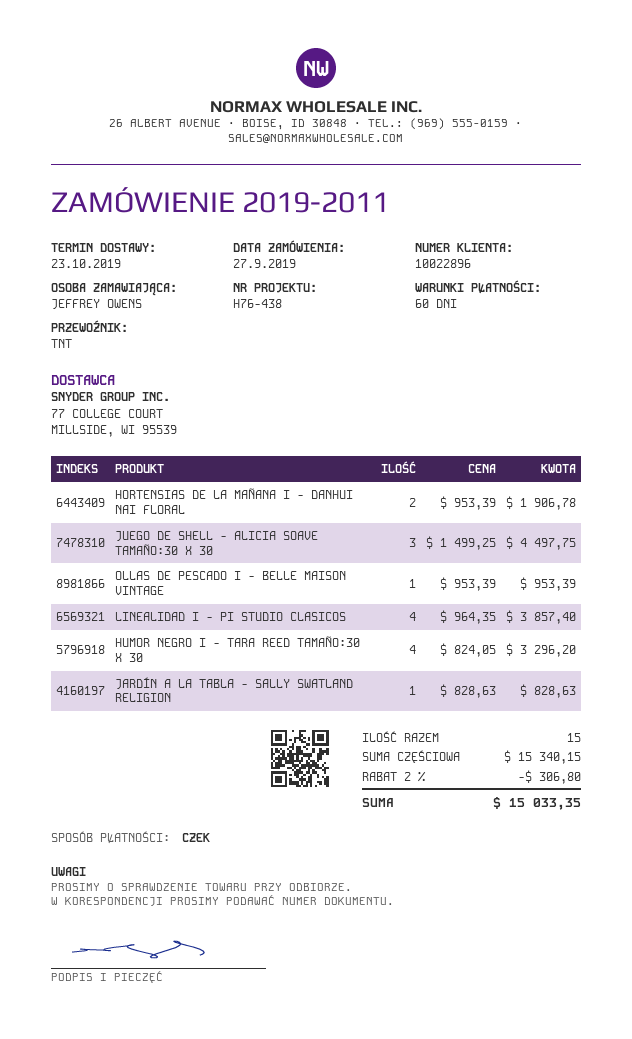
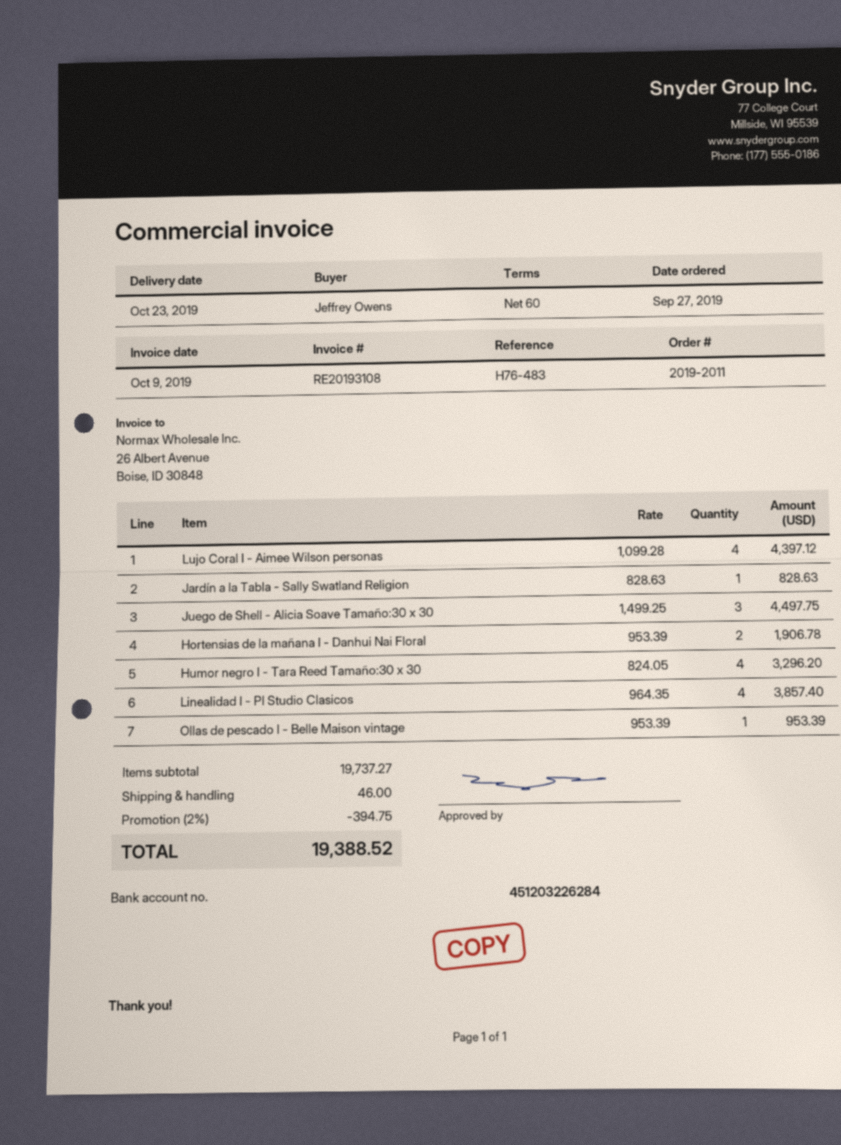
reference: H76-438 -> H76-483
Lujo Coral I - Aimee Wilson personas: none -> 4 x 1099.28 = 4397.12
subtotal: 15340.15 -> 19737.27
discount: 2% = 306.80 -> 2% = 394.75
shipping: none -> 46.00
total: 15033.35 -> 19388.52

